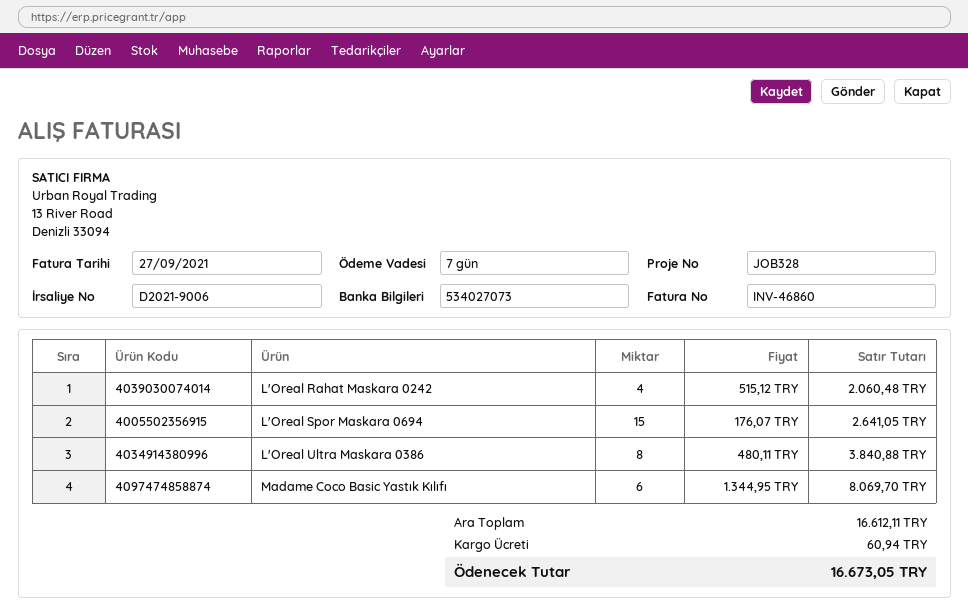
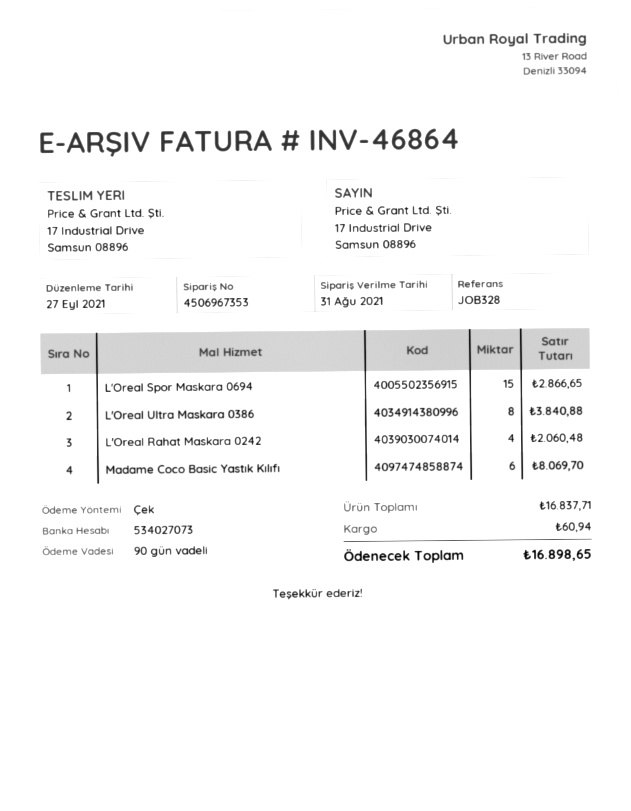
invoice number: INV-46860 -> INV-46864
payment terms: 7 days -> 90 days
L'Oreal Spor Maskara 0694: 15 for 2641.05 -> 15 for 2866.65
subtotal: 16612.11 -> 16837.71
total: 16673.05 -> 16898.65

